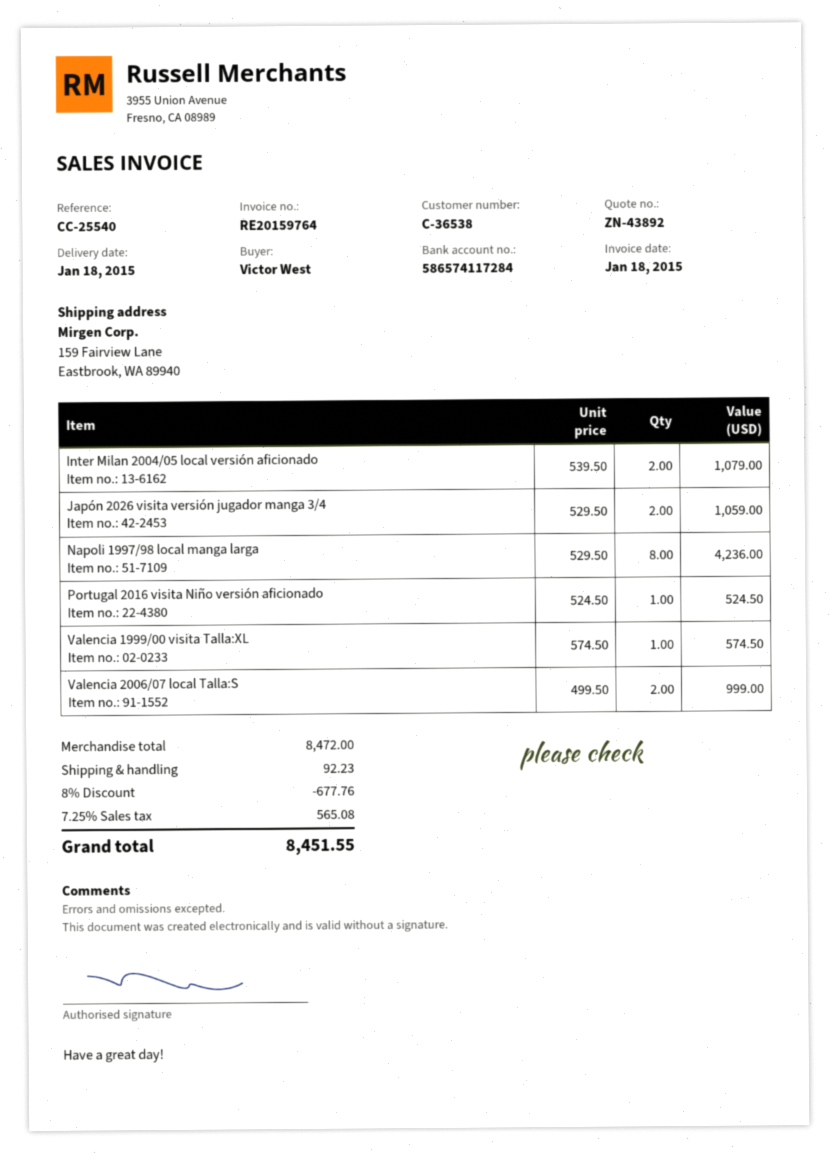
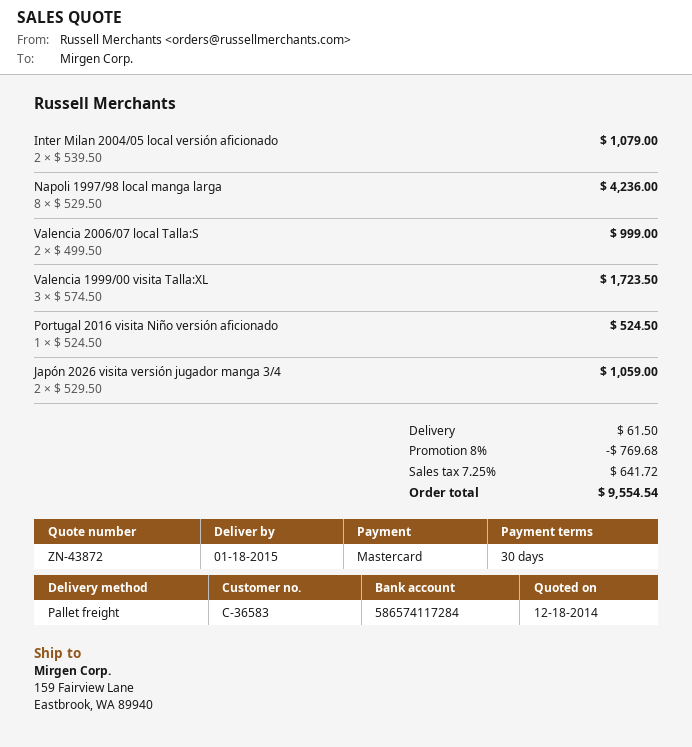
quote number: ZN-43892 -> ZN-43872
customer number: C-36538 -> C-36583
Valencia 1999/00 visita Talla:XL: 1 x 574.50 = 574.50 -> 3 x 574.50 = 1723.50
discount: 8% = 677.76 -> 8% = 769.68
shipping: 92.23 -> 61.50
tax: 7.25% = 565.08 -> 7.25% = 641.72
total: 8451.55 -> 9554.54

